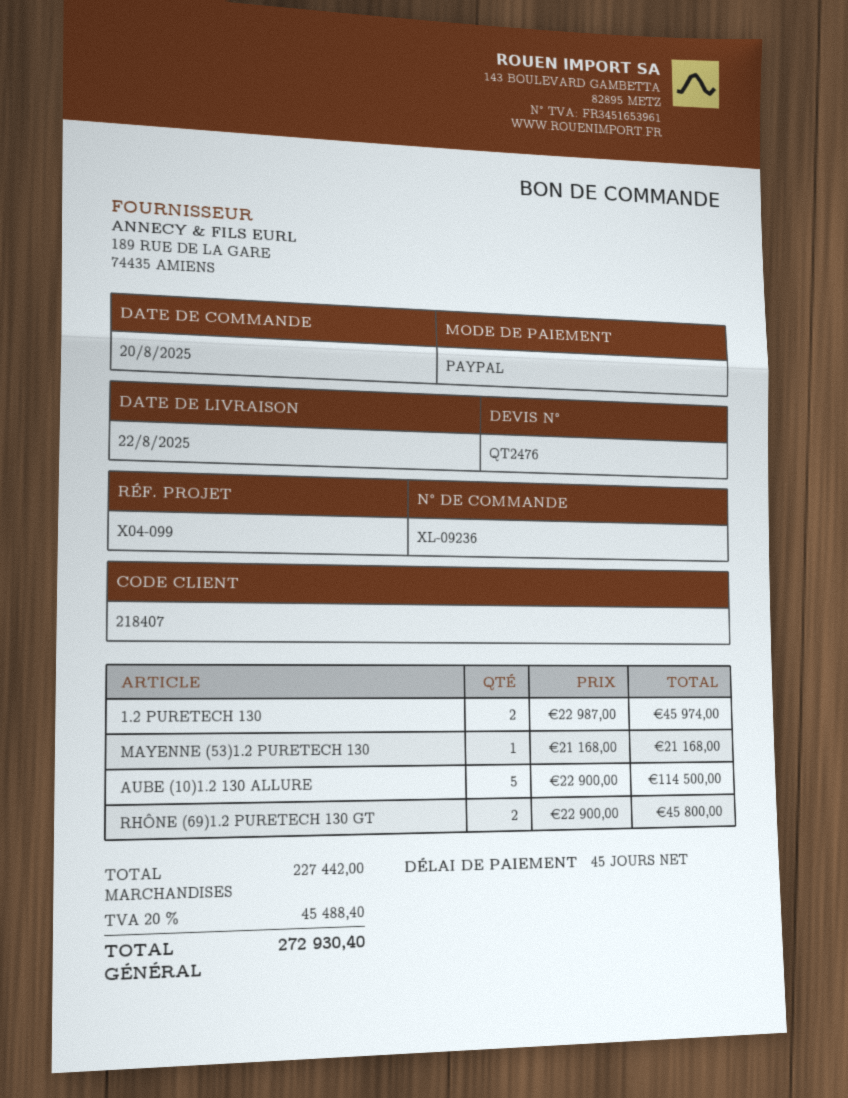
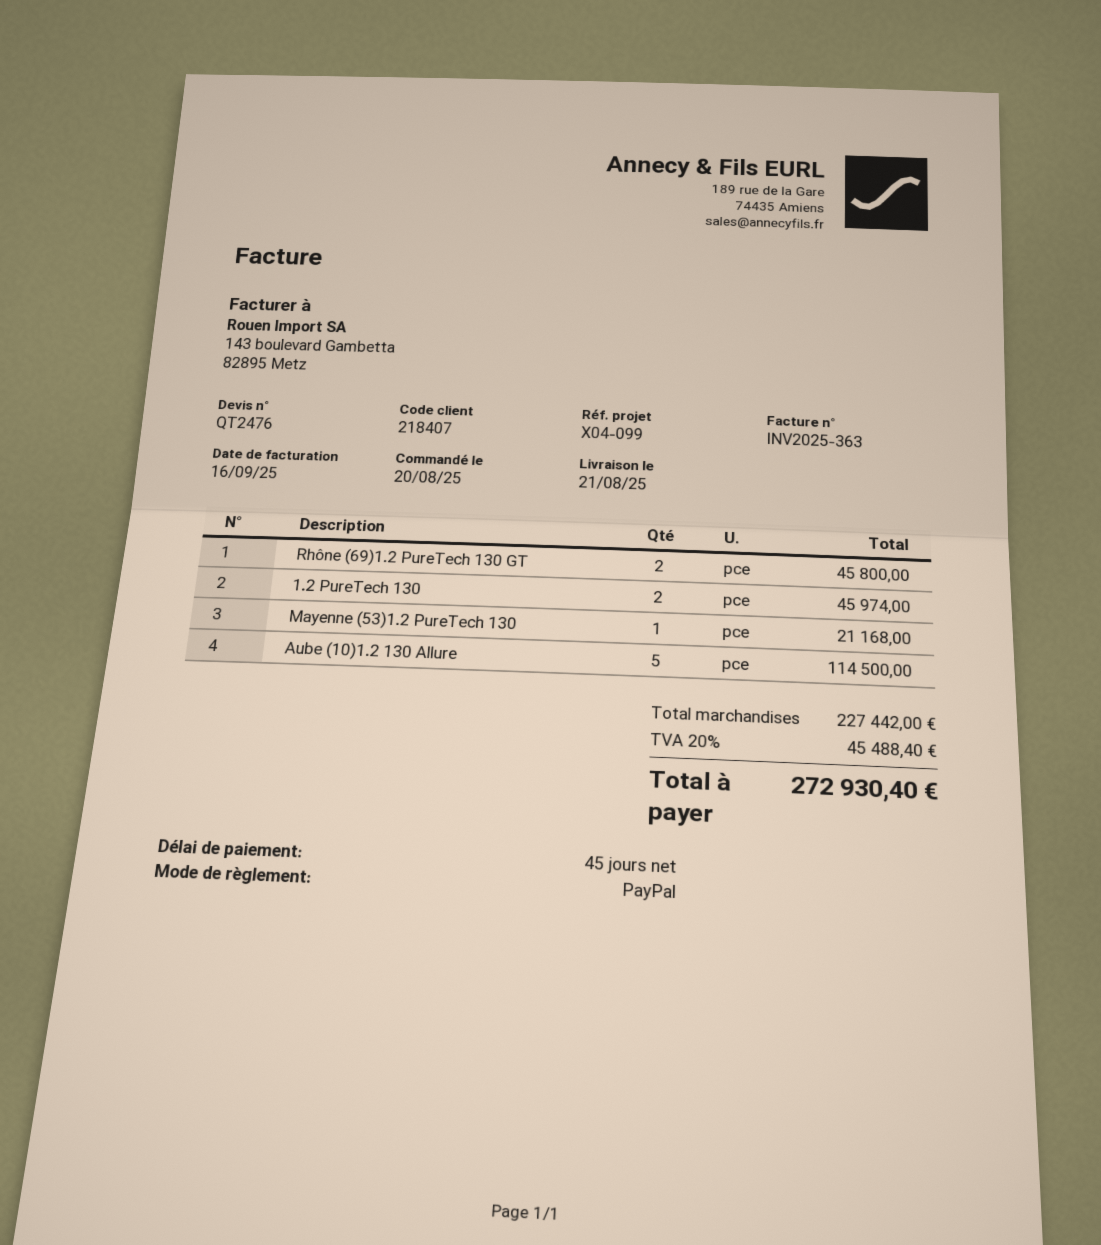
delivery date: 2025-08-22 -> 2025-08-21

